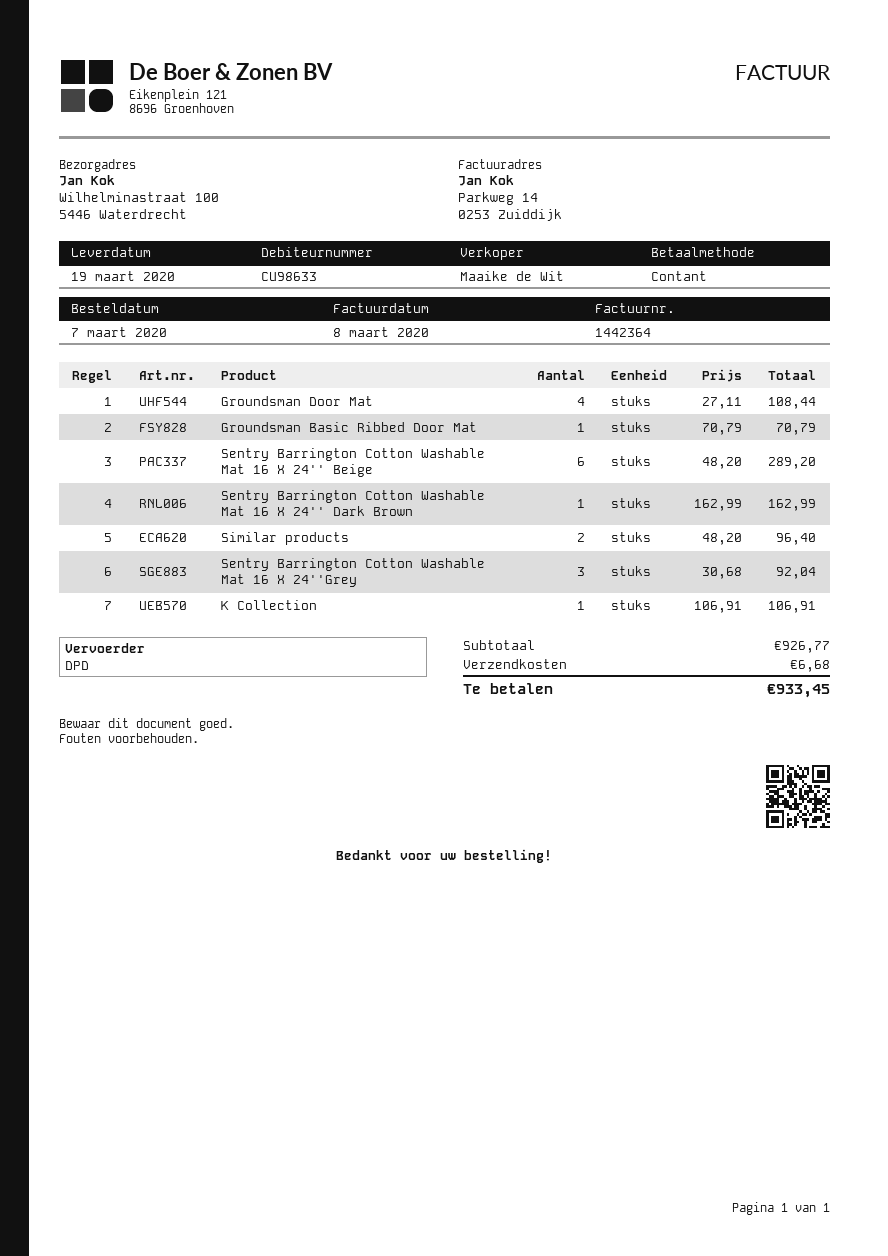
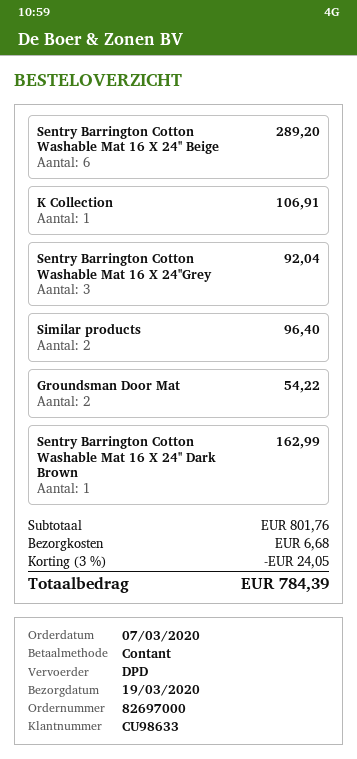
Groundsman Door Mat: 4 for 108.44 -> 2 for 54.22
Groundsman Basic Ribbed Door Mat: 1 for 70.79 -> none
subtotal: 926.77 -> 801.76
discount: none -> 3% = 24.05
total: 933.45 -> 784.39

